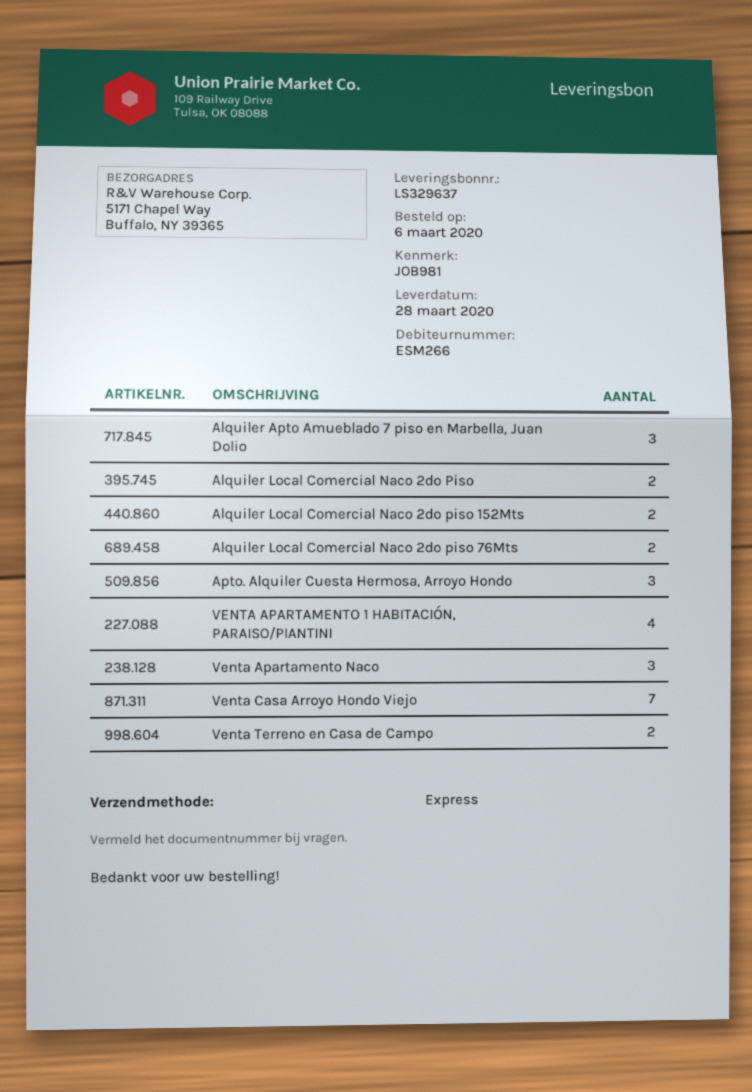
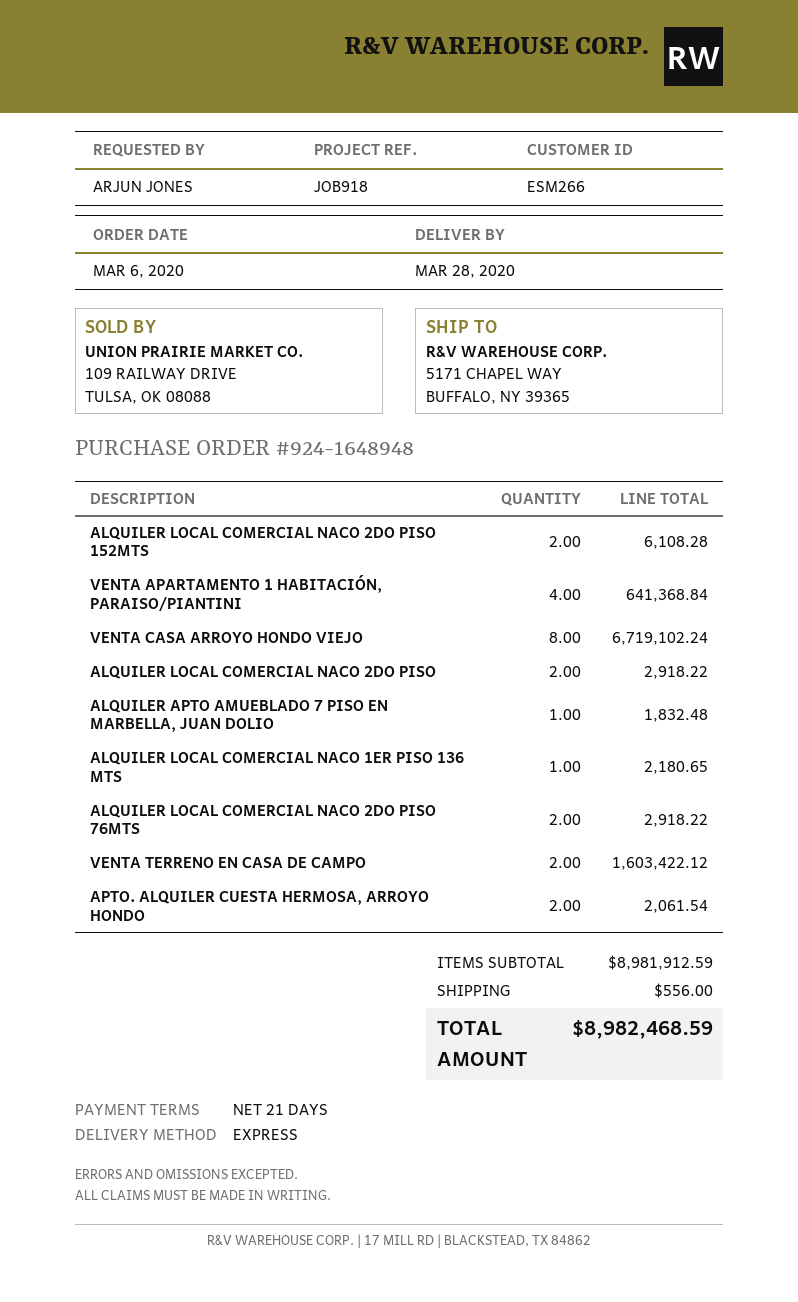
reference: JOB981 -> JOB918
Alquiler Apto Amueblado 7 piso en Marbella, Juan Dolio: 3 -> 1
Apto. Alquiler Cuesta Hermosa, Arroyo Hondo: 3 -> 2
Venta Apartamento Naco: 3 -> none
Venta Casa Arroyo Hondo Viejo: 7 -> 8
ALQUILER LOCAL COMERCIAL NACO 1ER PISO 136 MTS: none -> 1

